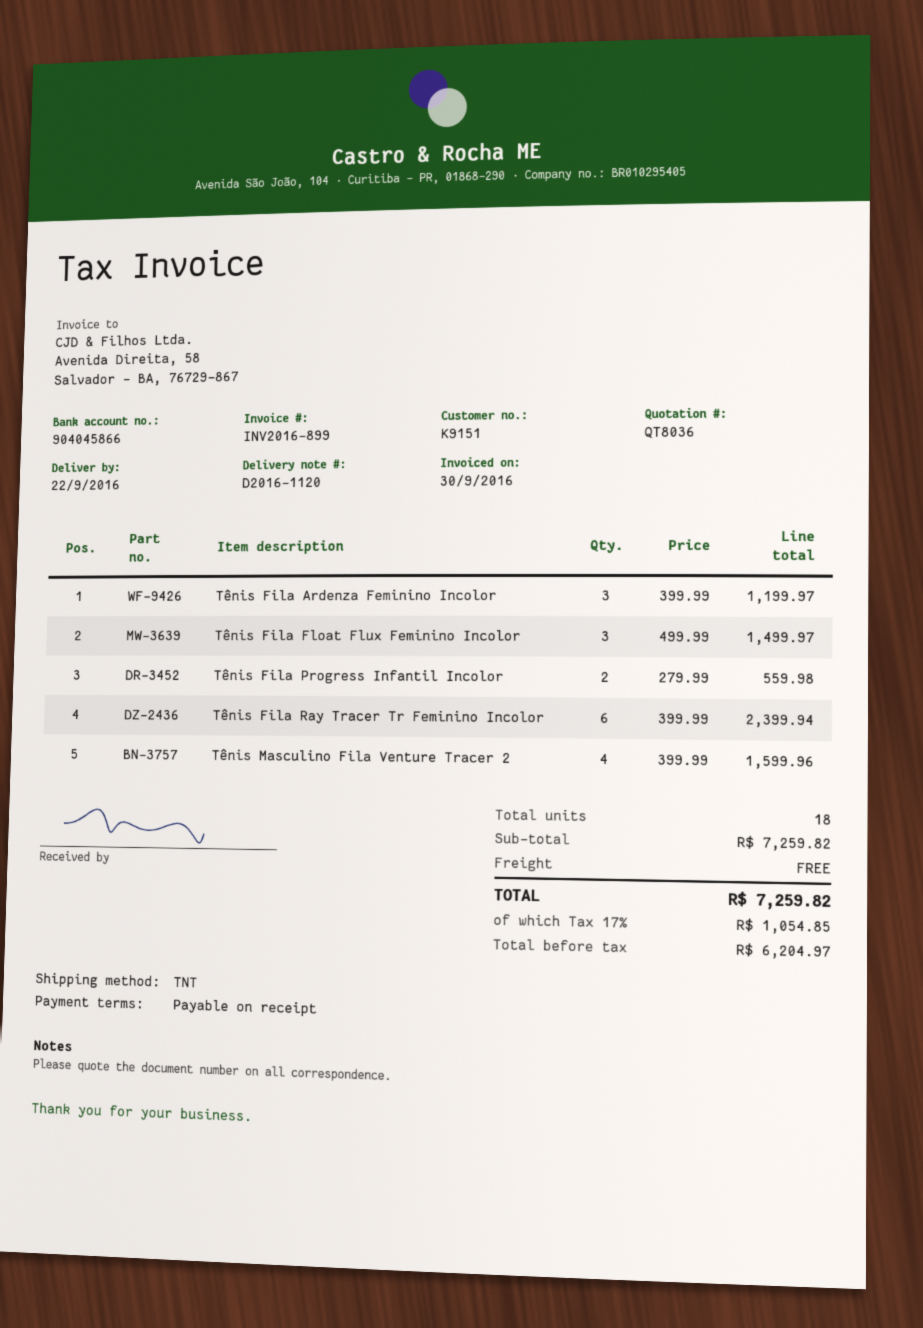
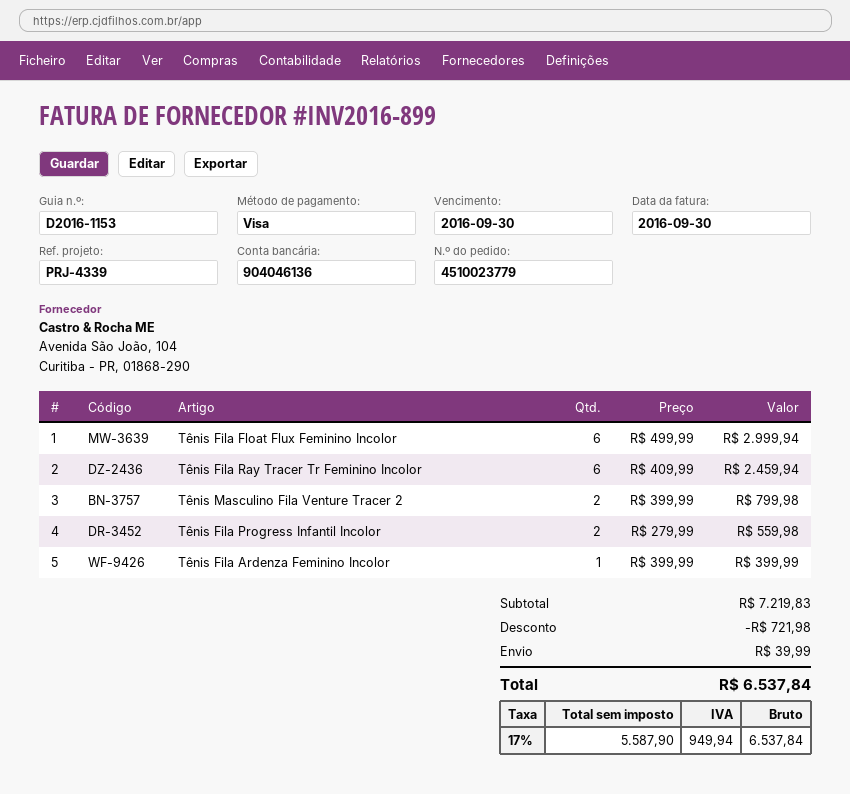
delivery note number: D2016-1120 -> D2016-1153
bank account: 904045866 -> 904046136
Tênis Fila Ardenza Feminino Incolor: 3 x 399.99 = 1199.97 -> 1 x 399.99 = 399.99
Tênis Fila Float Flux Feminino Incolor: 3 x 499.99 = 1499.97 -> 6 x 499.99 = 2999.94
Tênis Fila Ray Tracer Tr Feminino Incolor: 6 x 399.99 = 2399.94 -> 6 x 409.99 = 2459.94
Tênis Masculino Fila Venture Tracer 2: 4 x 399.99 = 1599.96 -> 2 x 399.99 = 799.98
subtotal: 7259.82 -> 7219.83
discount: none -> 721.98
shipping: 0.00 -> 39.99
net: 6204.97 -> 5587.90
tax: 17% = 1054.85 -> 17% = 949.94
total: 7259.82 -> 6537.84

